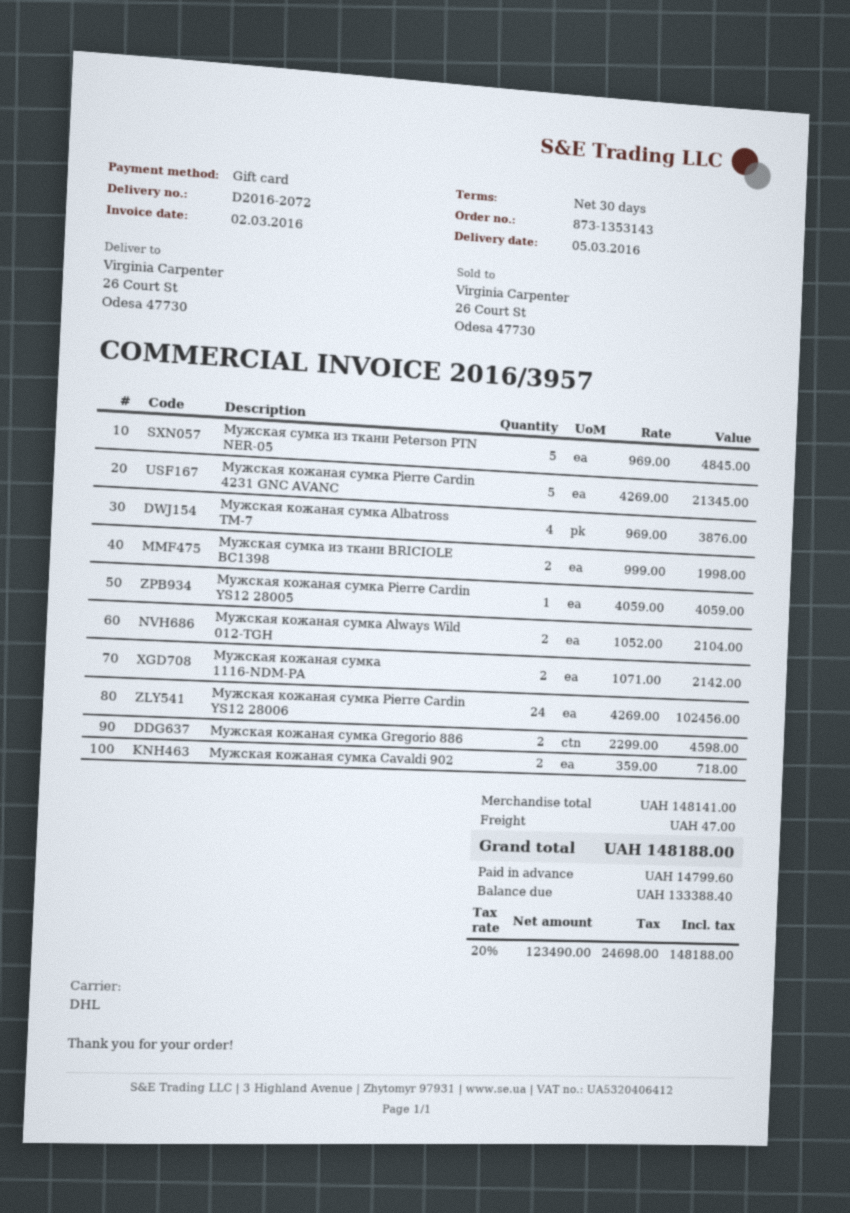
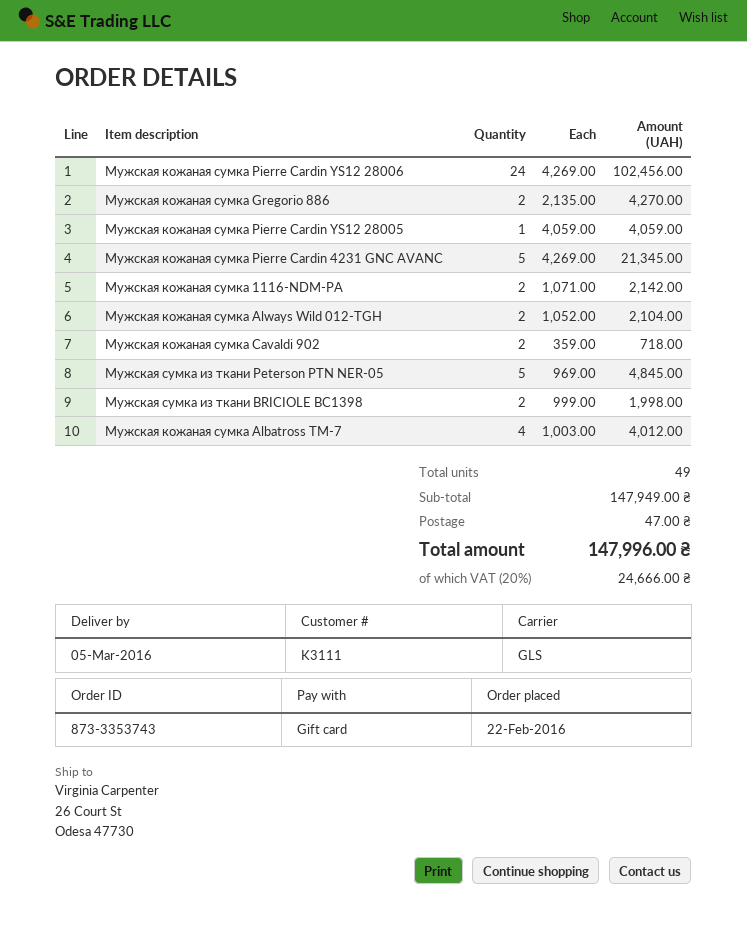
order number: 873-1353143 -> 873-3353743
shipping method: DHL -> GLS
Мужская кожаная сумка Albatross TM-7: 4 x 969.00 = 3876.00 -> 4 x 1003.00 = 4012.00
Мужская кожаная сумка Gregorio 886: 2 x 2299.00 = 4598.00 -> 2 x 2135.00 = 4270.00
subtotal: 148141.00 -> 147949.00
tax: 20% = 24698.00 -> 20% = 24666.00
total: 148188.00 -> 147996.00

